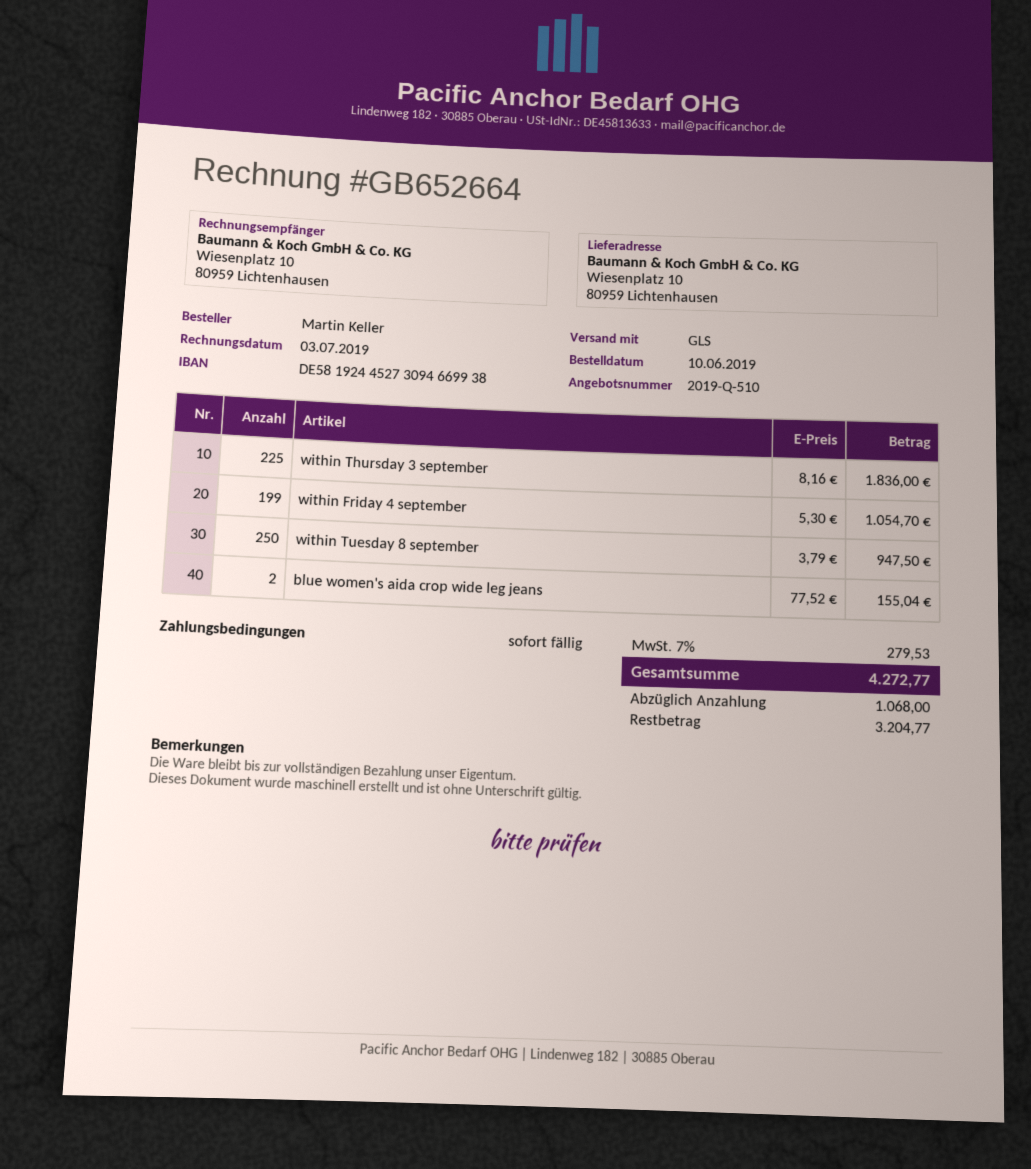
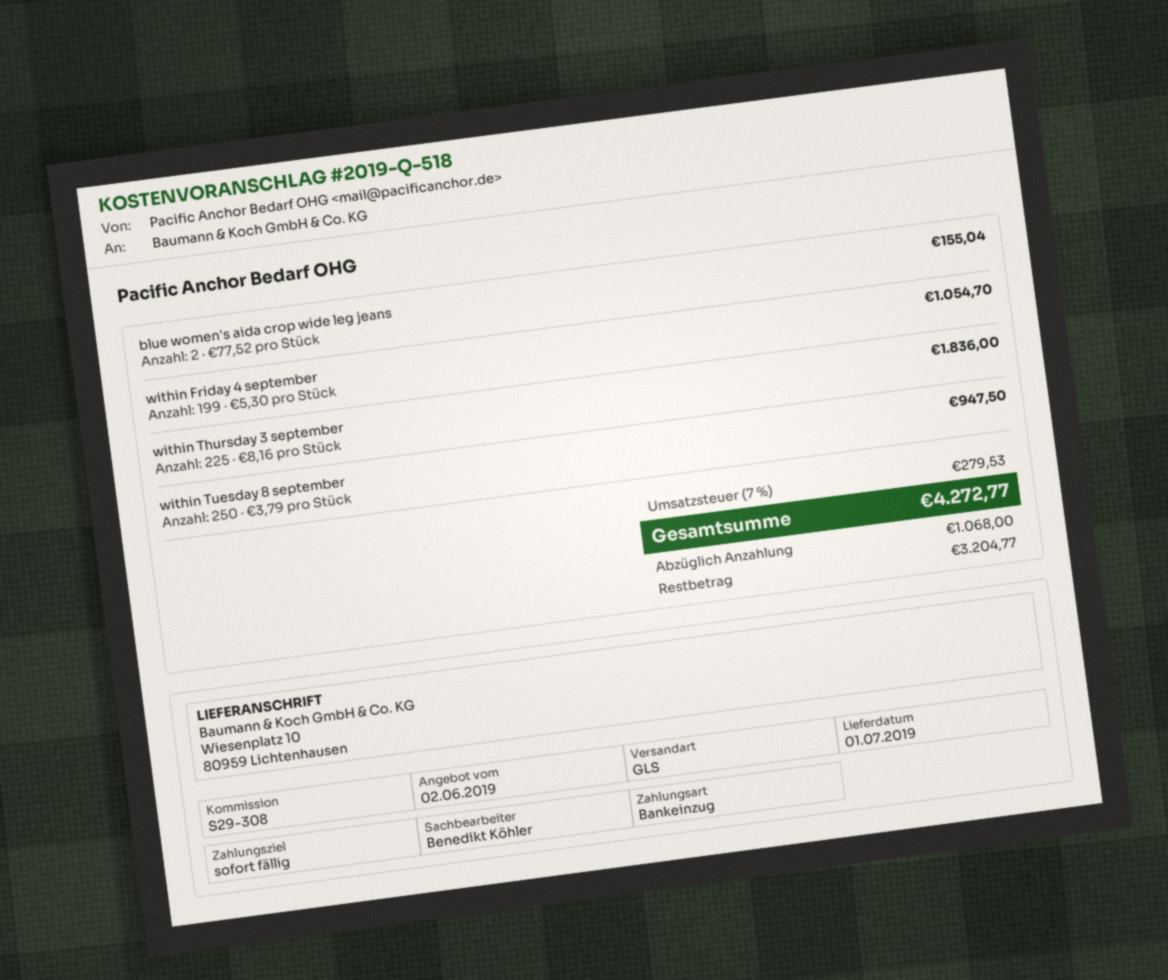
quote number: 2019-Q-510 -> 2019-Q-518

